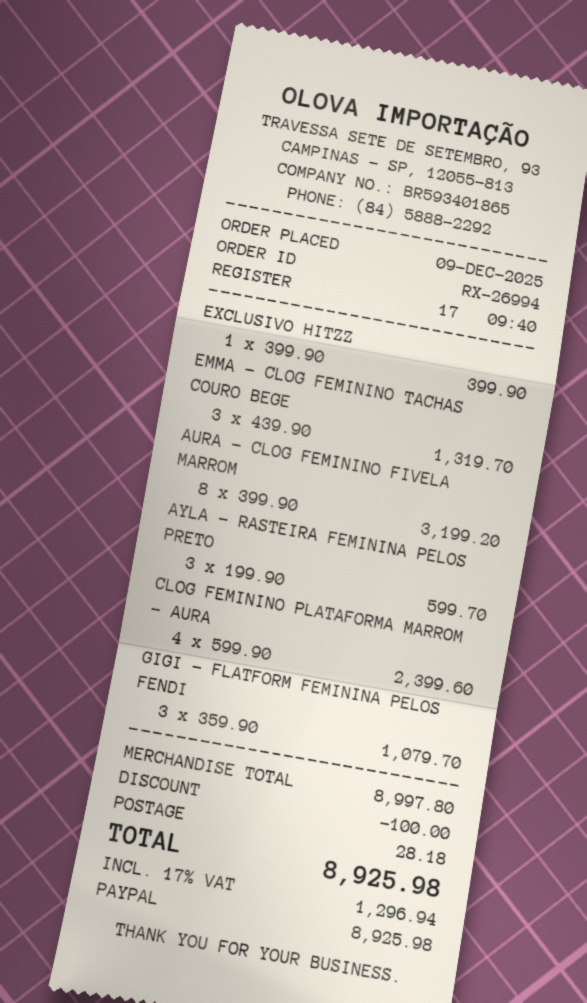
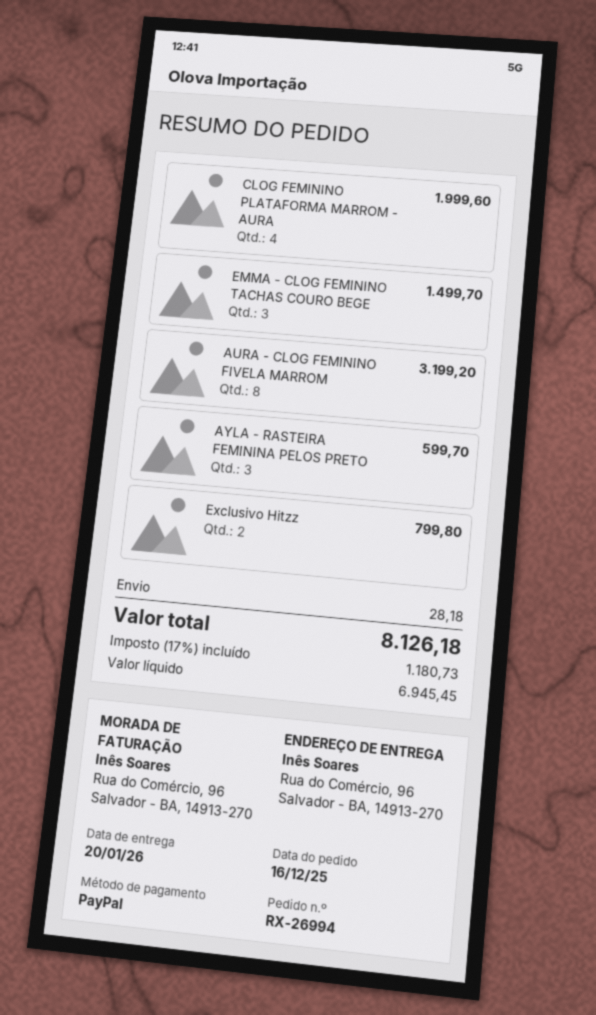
order date: 2025-12-09 -> 2025-12-16
EXCLUSIVO HITZZ: 1 for 399.90 -> 2 for 799.80
EMMA - CLOG FEMININO TACHAS COURO BEGE: 3 for 1319.70 -> 3 for 1499.70
CLOG FEMININO PLATAFORMA MARROM - AURA: 4 for 2399.60 -> 4 for 1999.60
GIGI - FLATFORM FEMININA PELOS FENDI: 3 for 1079.70 -> none
discount: 100.00 -> none
tax: 17% = 1296.94 -> 17% = 1180.73
total: 8925.98 -> 8126.18

